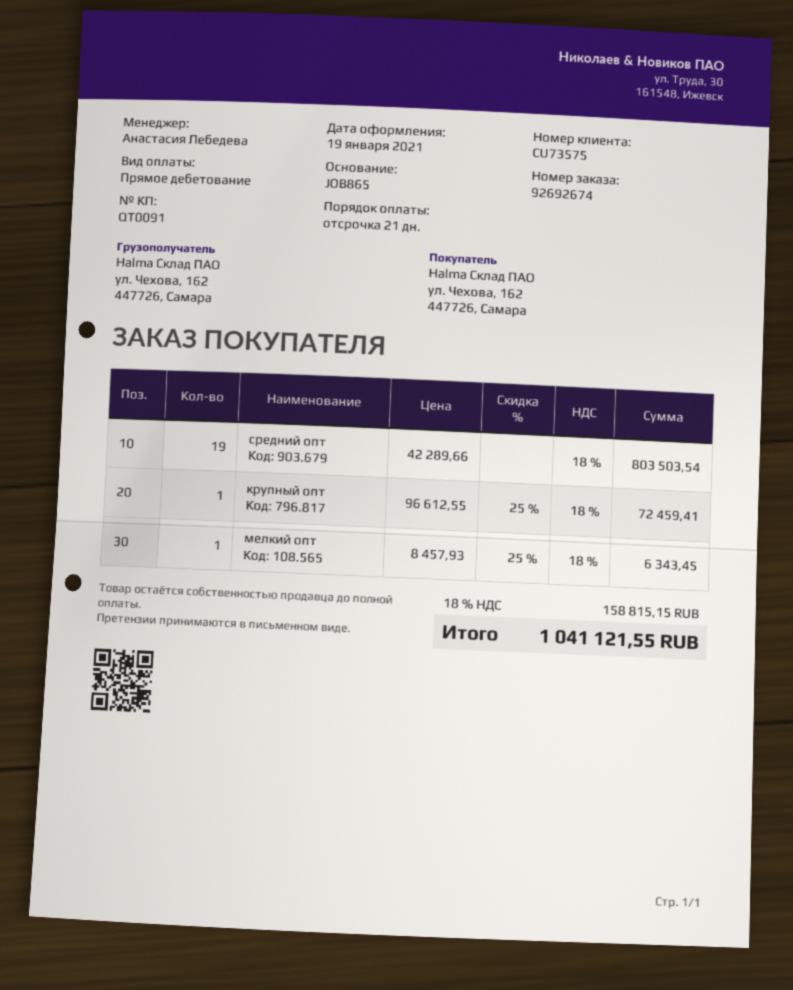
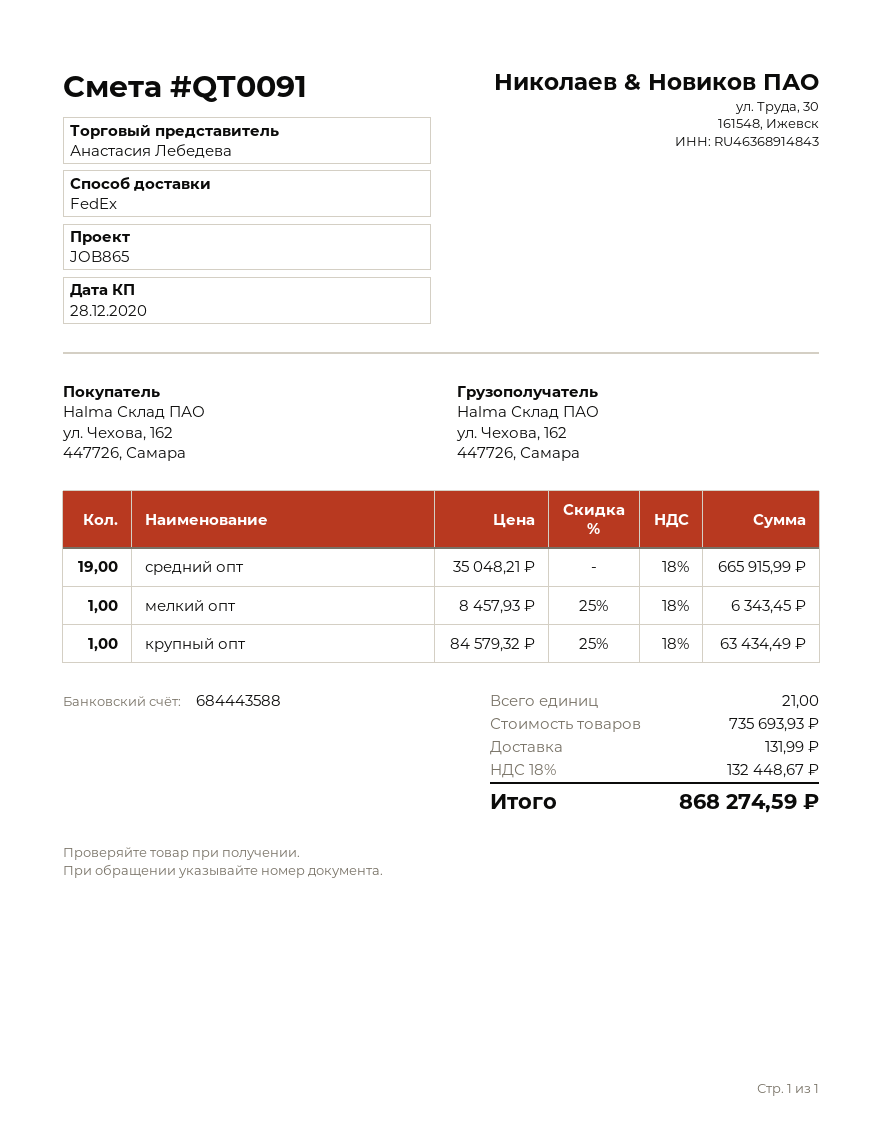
средний опт: 19 x 42289.66 = 803503.54 -> 19 x 35048.21 = 665915.99
крупный опт: 1 x 96612.55 - 25% = 72459.41 -> 1 x 84579.32 - 25% = 63434.49
shipping: none -> 131.99
tax: 18% = 158815.15 -> 18% = 132448.67
total: 1041121.55 -> 868274.59

